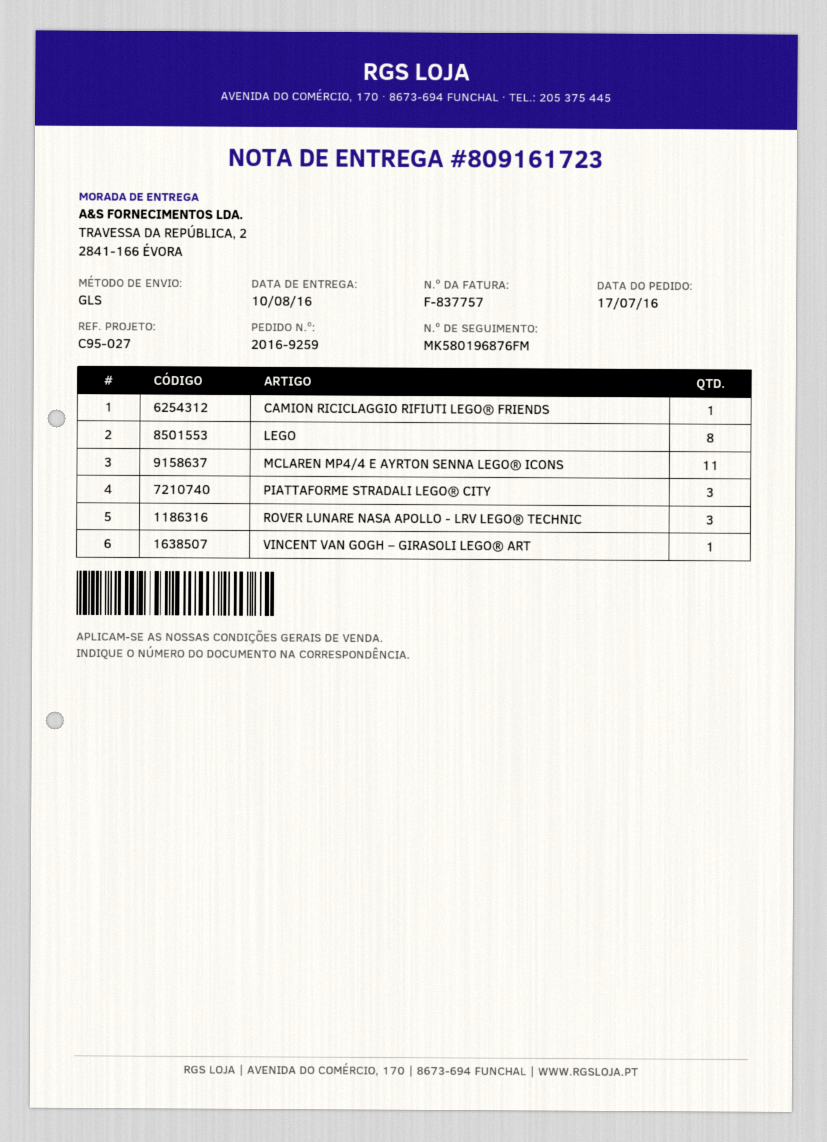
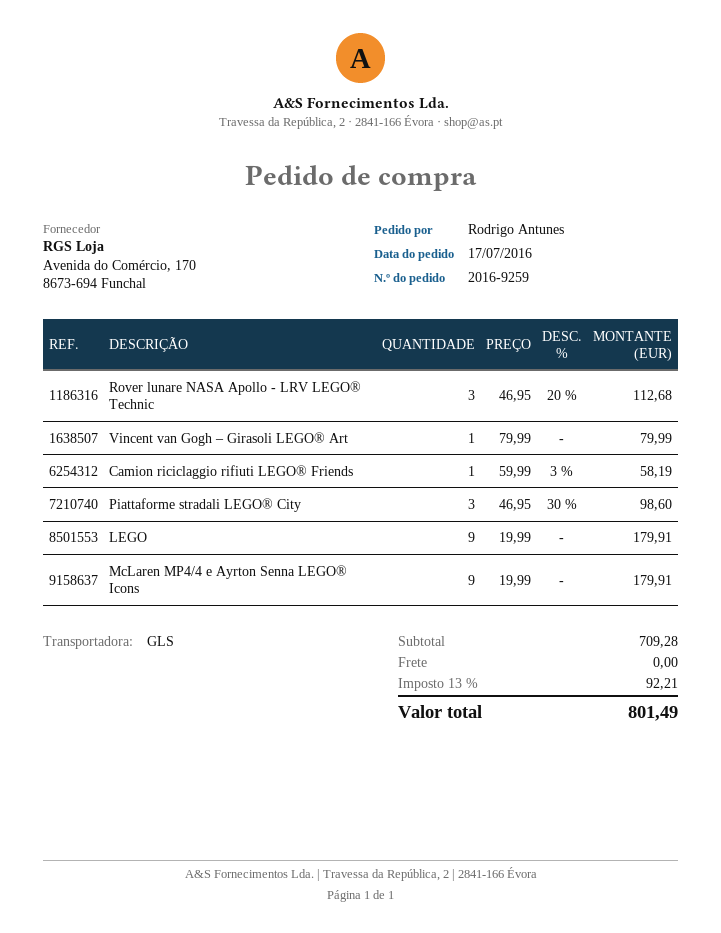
LEGO: 8 -> 9
MCLAREN MP4/4 E AYRTON SENNA LEGO® ICONS: 11 -> 9

